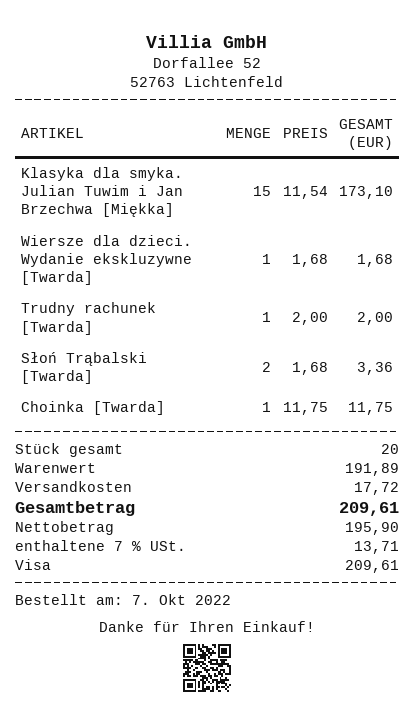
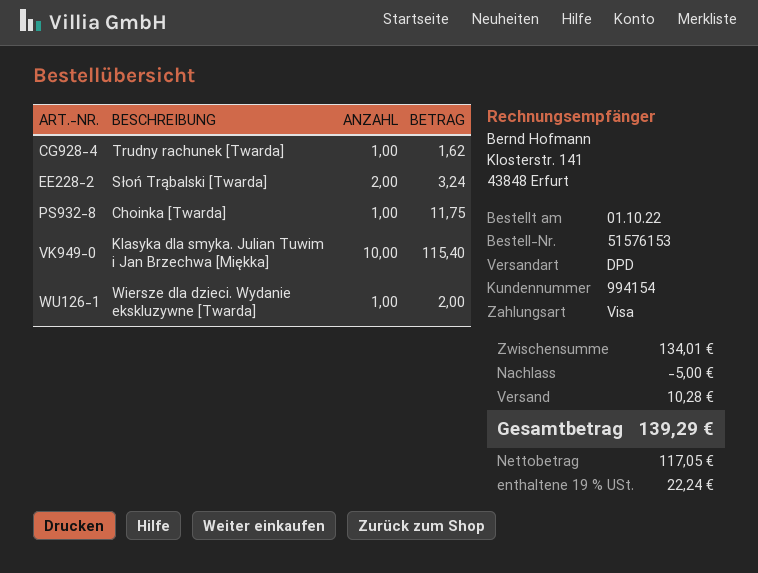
order date: 2022-10-07 -> 2022-10-01
Klasyka dla smyka. Julian Tuwim i Jan Brzechwa [Miękka]: 15 for 173.10 -> 10 for 115.40
Wiersze dla dzieci. Wydanie ekskluzywne [Twarda]: 1 for 1.68 -> 1 for 2.00
Trudny rachunek [Twarda]: 1 for 2.00 -> 1 for 1.62
Słoń Trąbalski [Twarda]: 2 for 3.36 -> 2 for 3.24
subtotal: 191.89 -> 134.01
discount: none -> 5.00
shipping: 17.72 -> 10.28
net: 195.90 -> 117.05
tax: 7% = 13.71 -> 19% = 22.24
total: 209.61 -> 139.29

